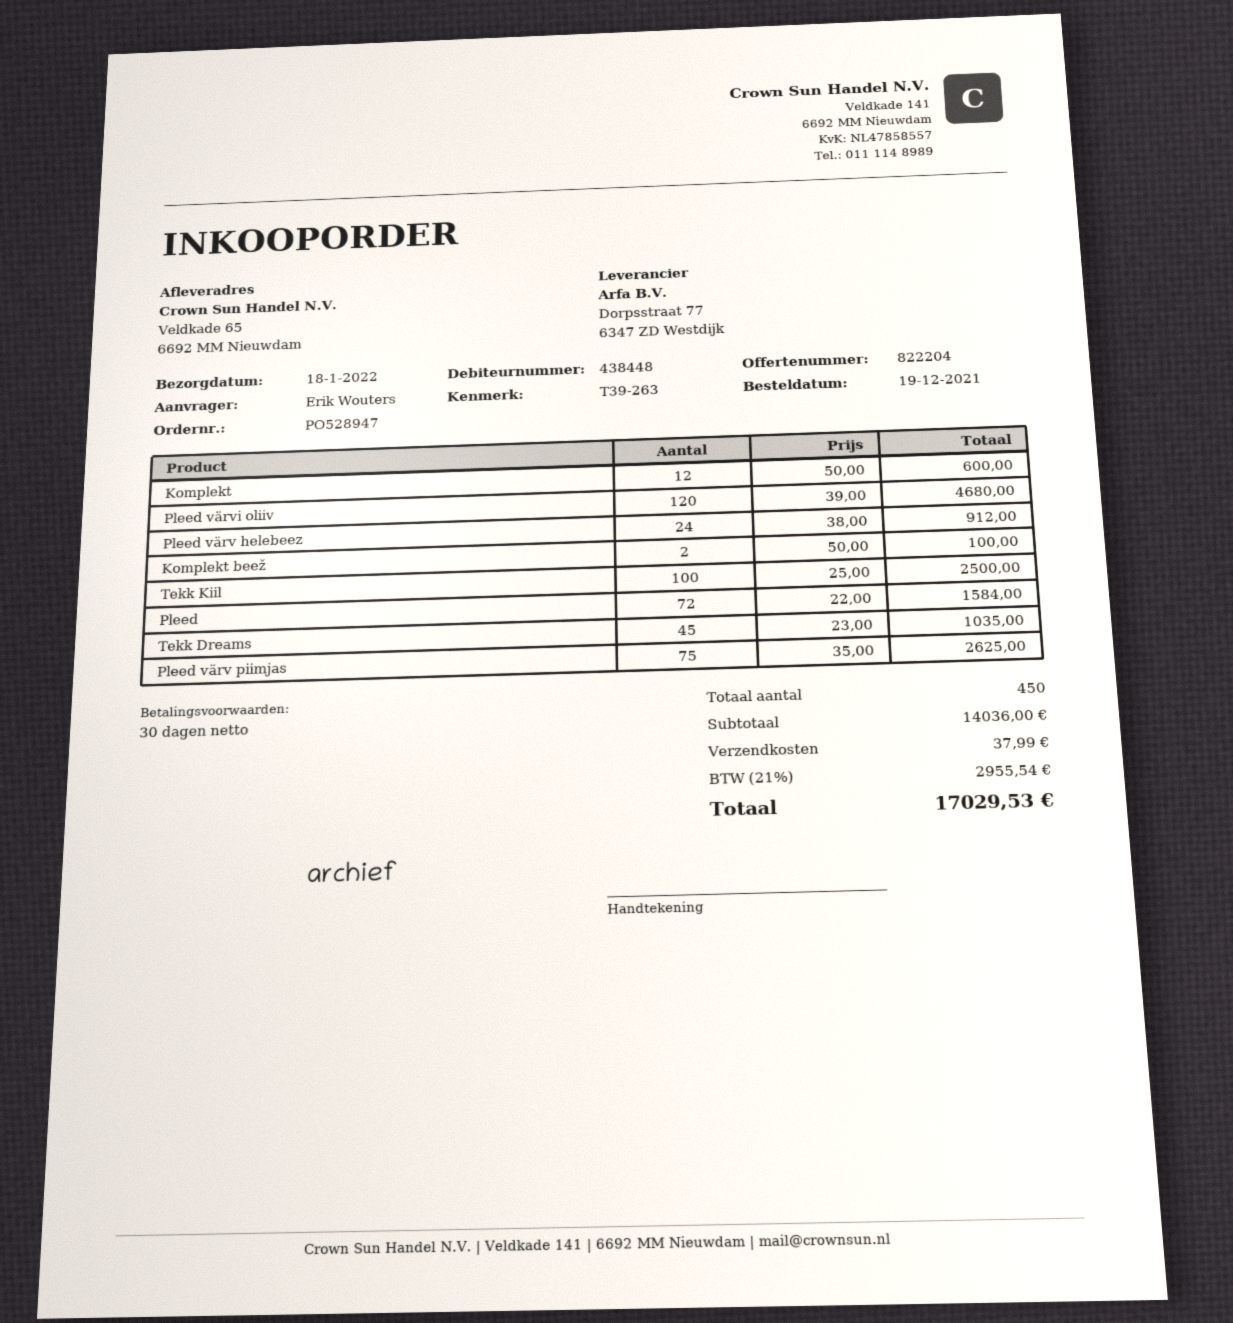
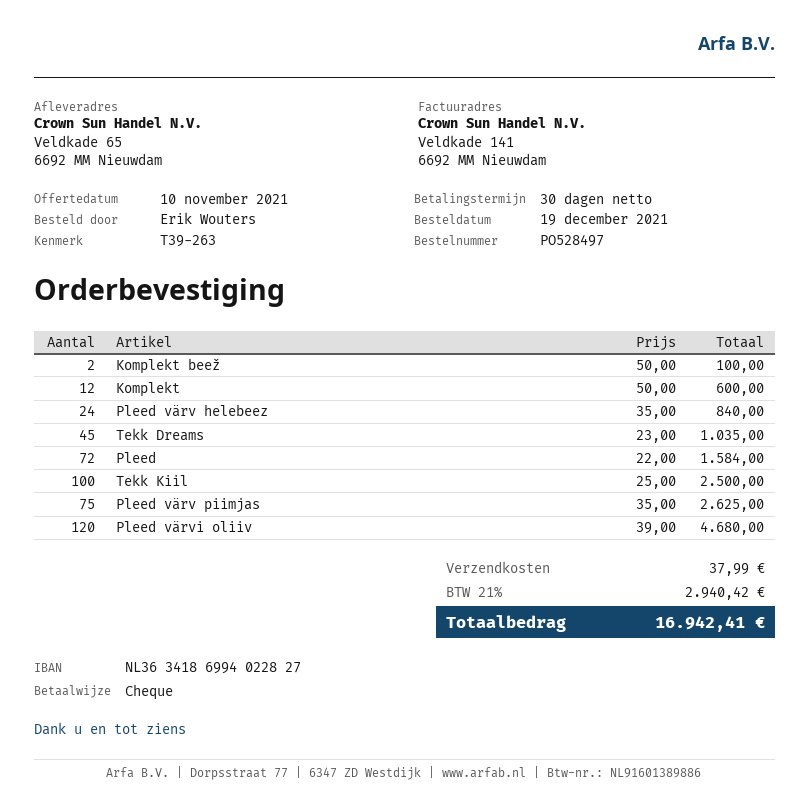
order number: PO528947 -> PO528497
Pleed värv helebeez: 24 x 38.00 = 912.00 -> 24 x 35.00 = 840.00
tax: 21% = 2955.54 -> 21% = 2940.42
total: 17029.53 -> 16942.41

